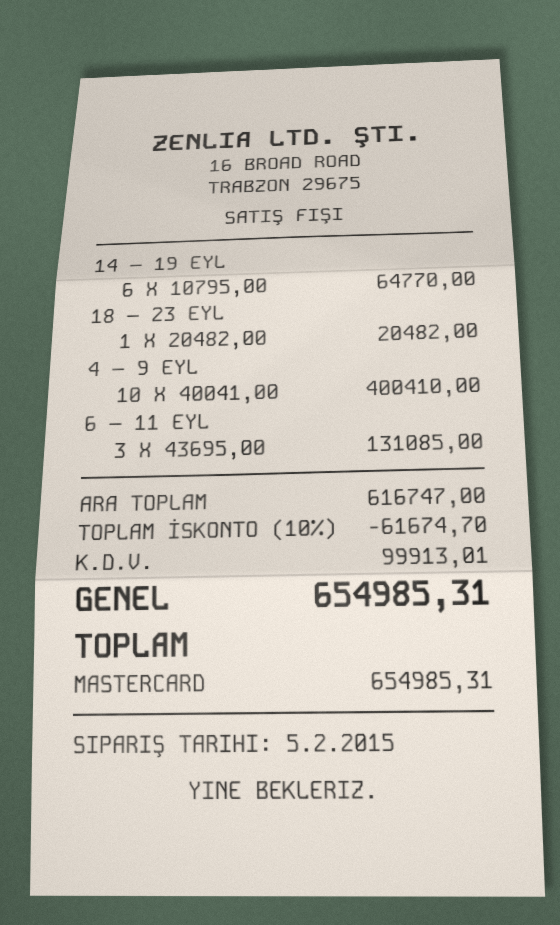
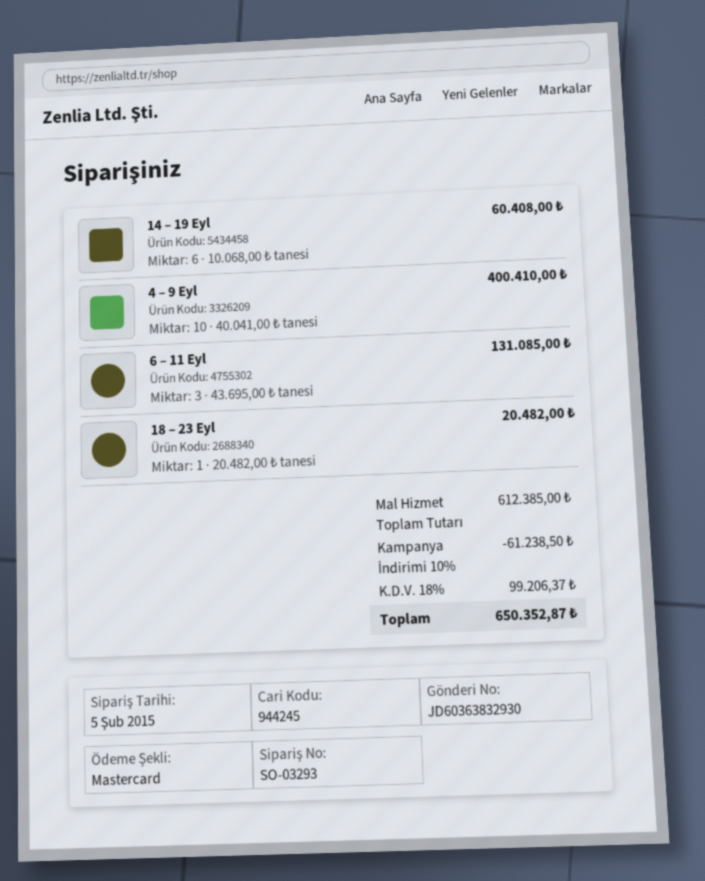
14 – 19 EYL: 6 x 10795.00 = 64770.00 -> 6 x 10068.00 = 60408.00
subtotal: 616747.00 -> 612385.00
discount: 10% = 61674.70 -> 10% = 61238.50
tax: 99913.01 -> 99206.37
total: 654985.31 -> 650352.87

